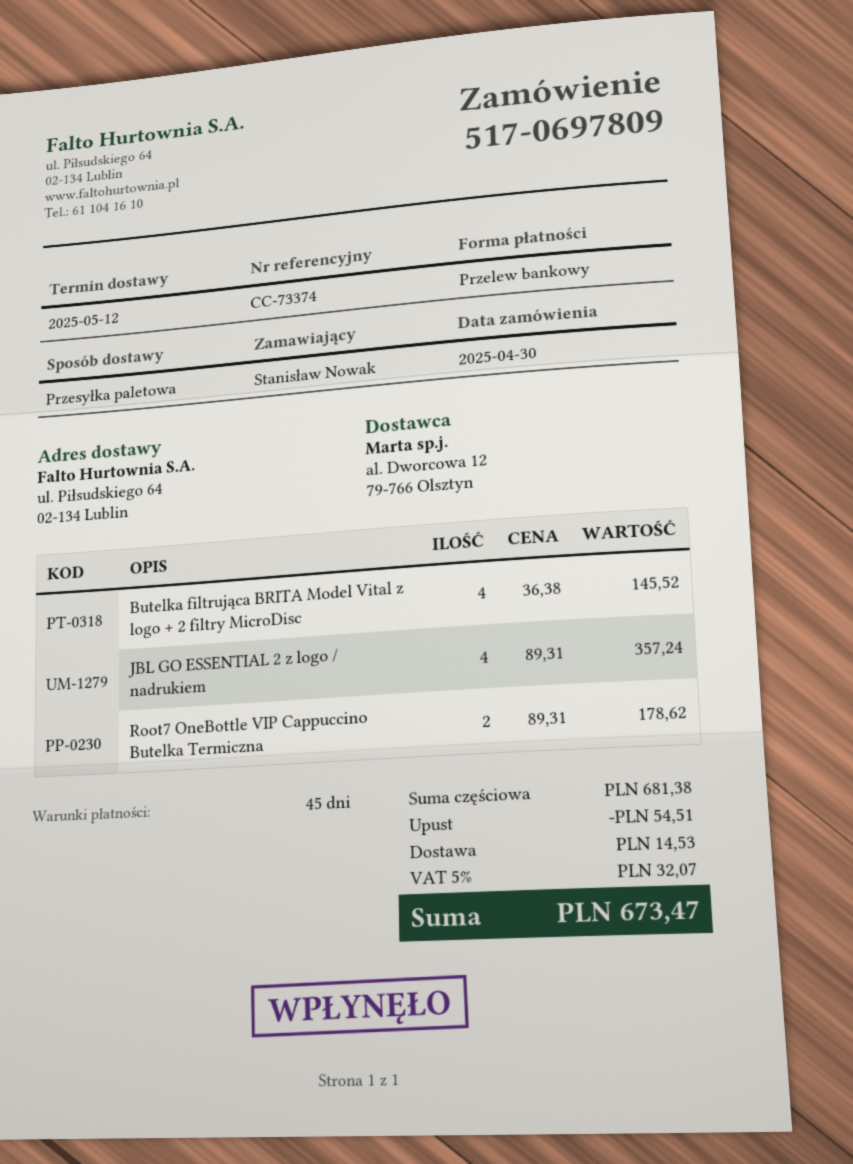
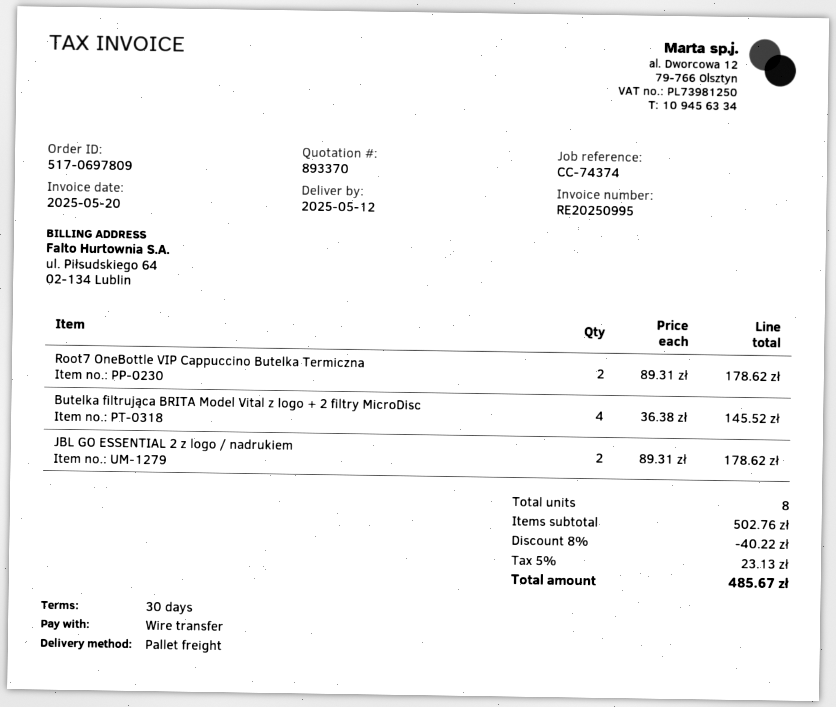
payment terms: 45 days -> 30 days
reference: CC-73374 -> CC-74374
JBL GO ESSENTIAL 2 z logo / nadrukiem: 4 x 89.31 = 357.24 -> 2 x 89.31 = 178.62
subtotal: 681.38 -> 502.76
discount: 54.51 -> 40.22
shipping: 14.53 -> none
tax: 5% = 32.07 -> 5% = 23.13
total: 673.47 -> 485.67

